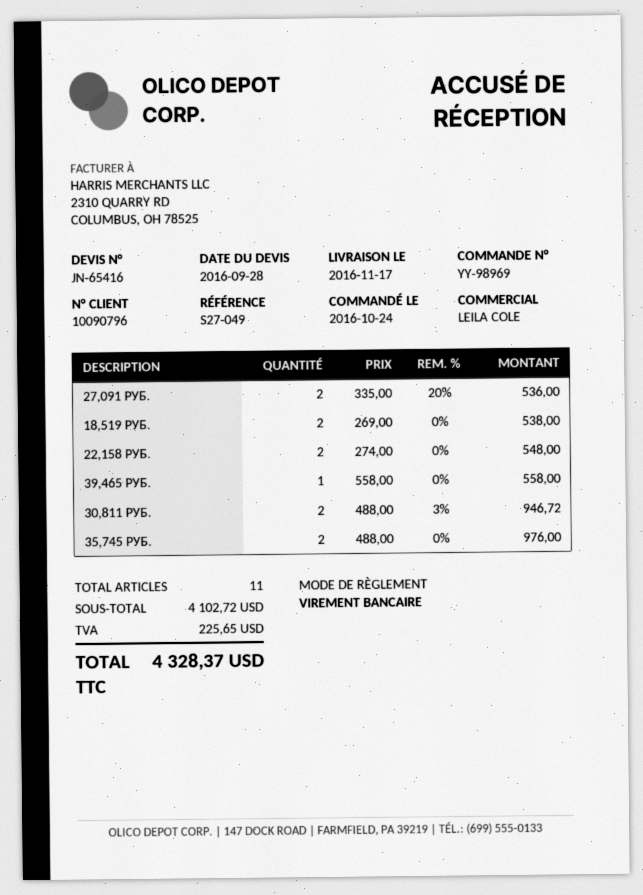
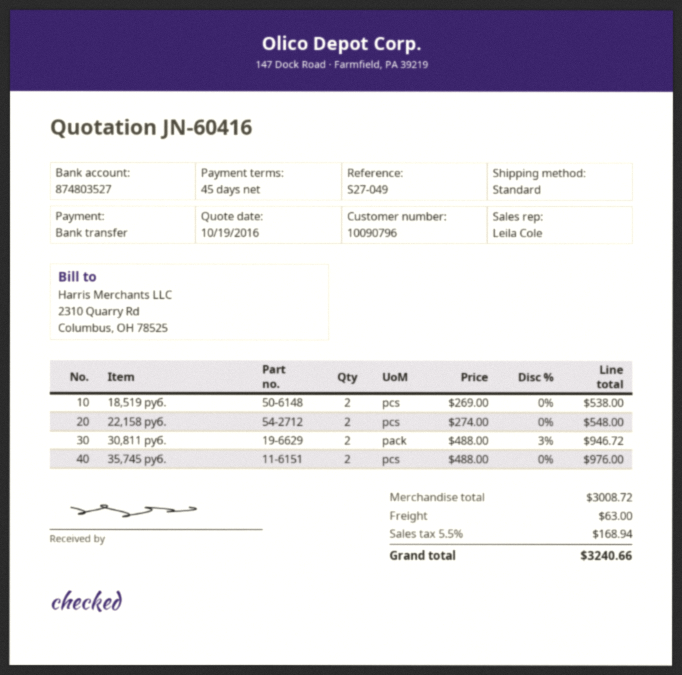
quote number: JN-65416 -> JN-60416
quote date: 2016-09-28 -> 2016-10-19
27,091 РУБ.: 2 x 335.00 - 20% = 536.00 -> none
39,465 РУБ.: 1 x 558.00 = 558.00 -> none
subtotal: 4102.72 -> 3008.72
shipping: none -> 63.00
tax: 225.65 -> 168.94
total: 4328.37 -> 3240.66

